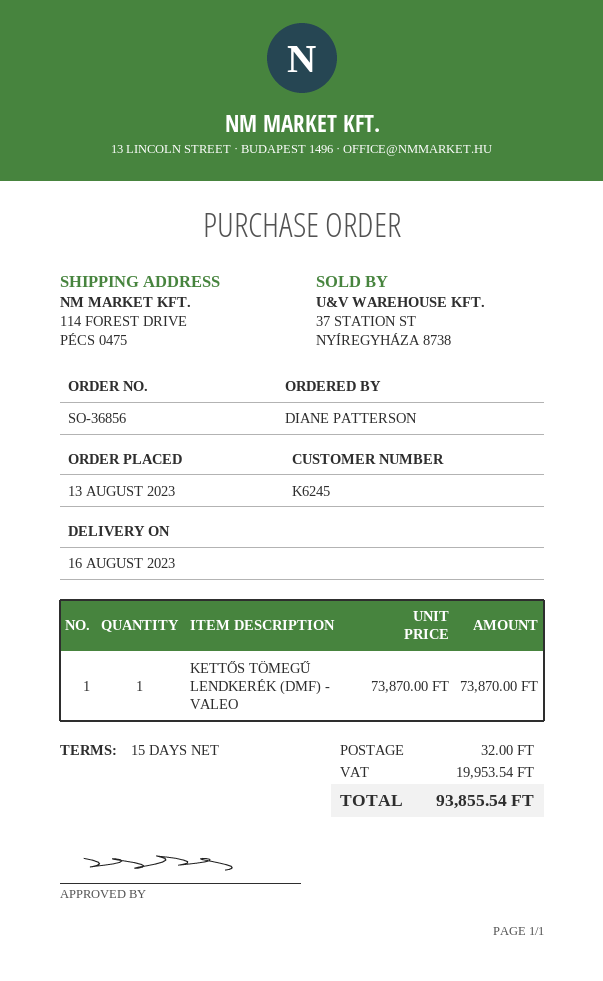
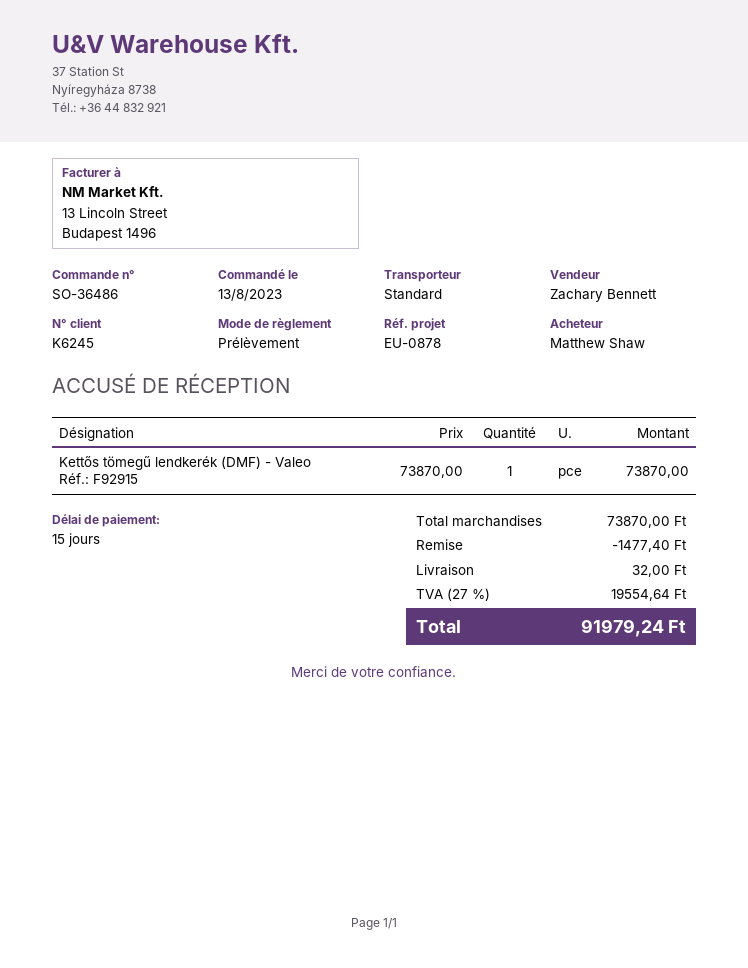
order number: SO-36856 -> SO-36486
ordered by: DIANE PATTERSON -> Matthew Shaw
discount: none -> 1477.40
tax: 19953.54 -> 19554.64
total: 93855.54 -> 91979.24

